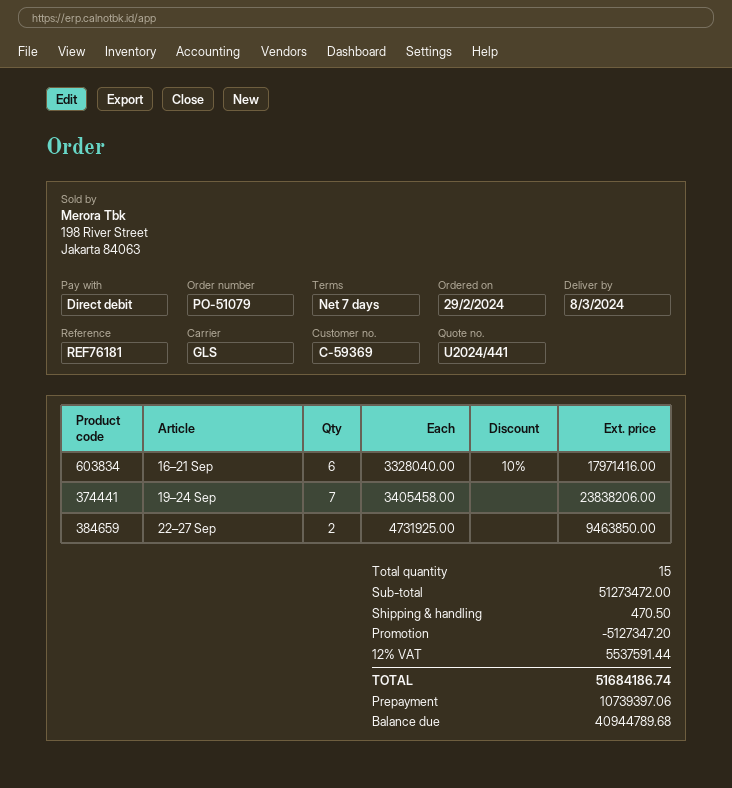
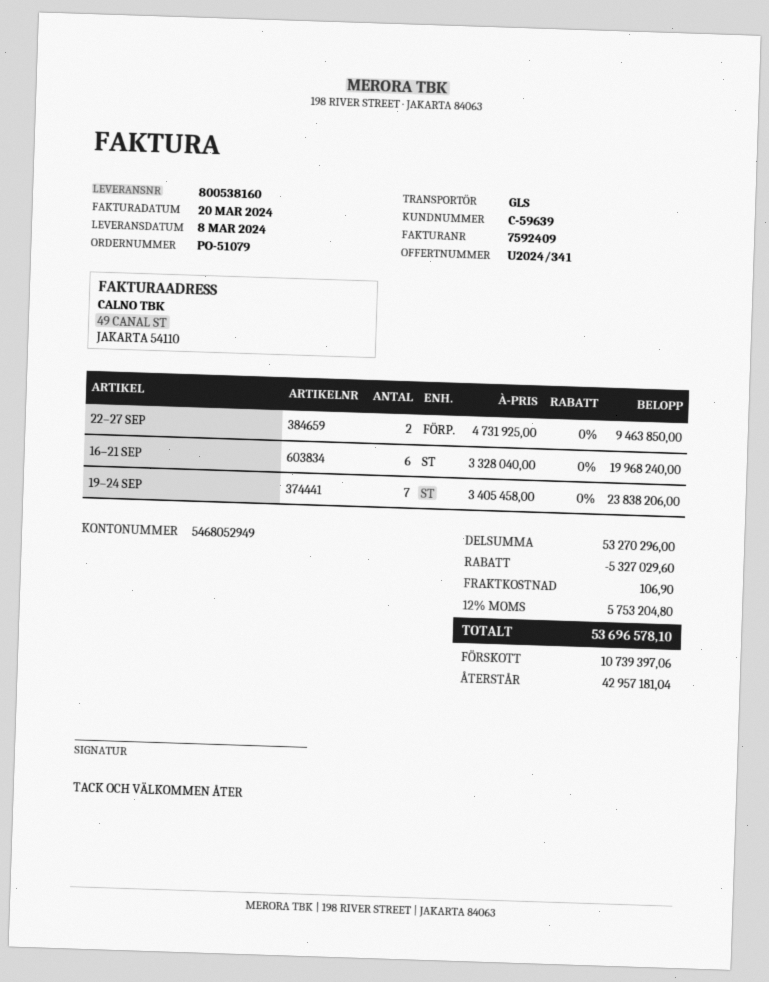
quote number: U2024/441 -> U2024/341
customer number: C-59369 -> C-59639
16–21 Sep: 6 x 3328040.00 - 10% = 17971416.00 -> 6 x 3328040.00 = 19968240.00
subtotal: 51273472.00 -> 53270296.00
discount: 5127347.20 -> 5327029.60
shipping: 470.50 -> 106.90
tax: 12% = 5537591.44 -> 12% = 5753204.80
total: 51684186.74 -> 53696578.10
balance: 40944789.68 -> 42957181.04

